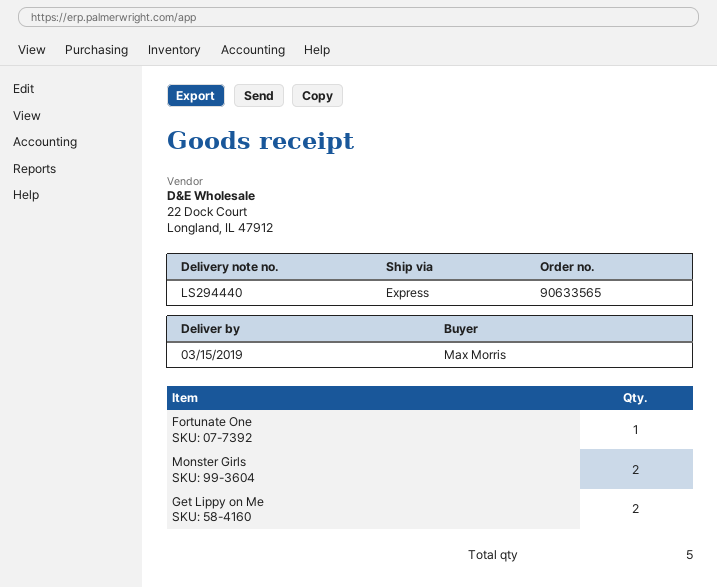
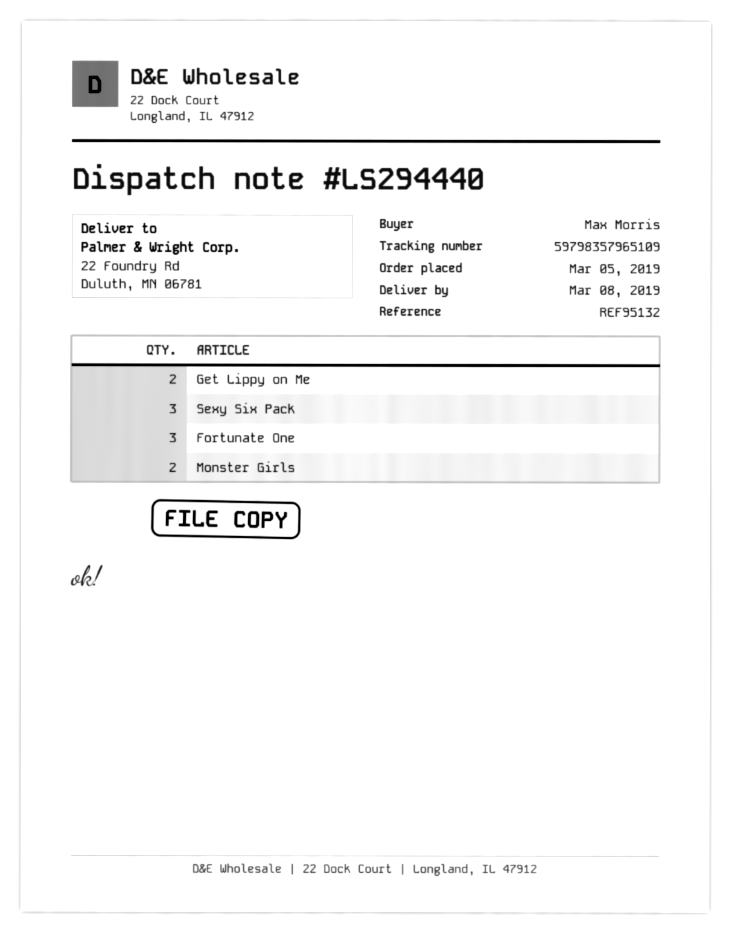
delivery date: 2019-03-15 -> 2019-03-08
Fortunate One: 1 -> 3
Sexy Six Pack: none -> 3

